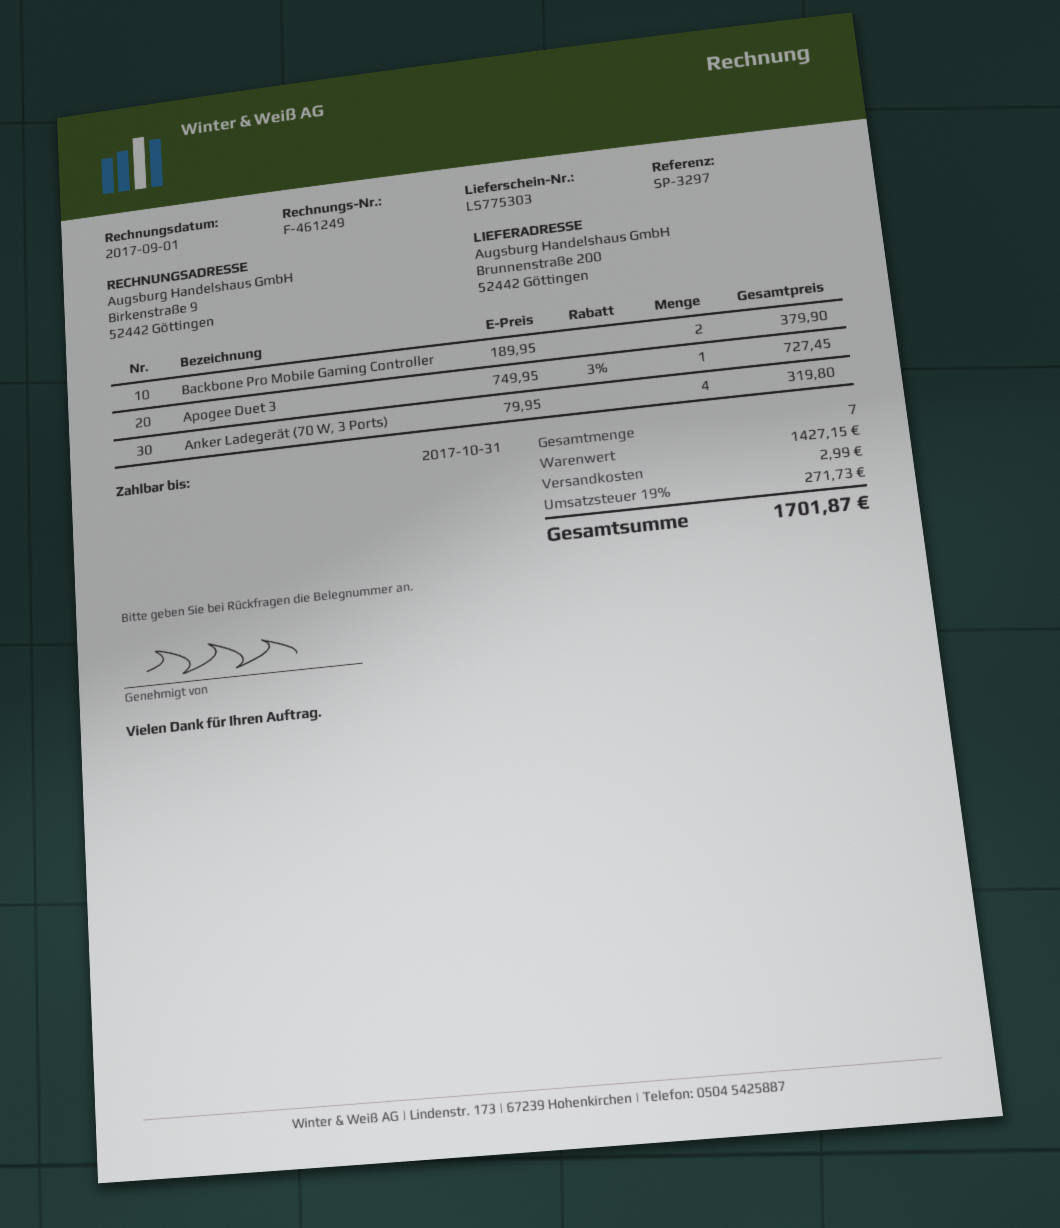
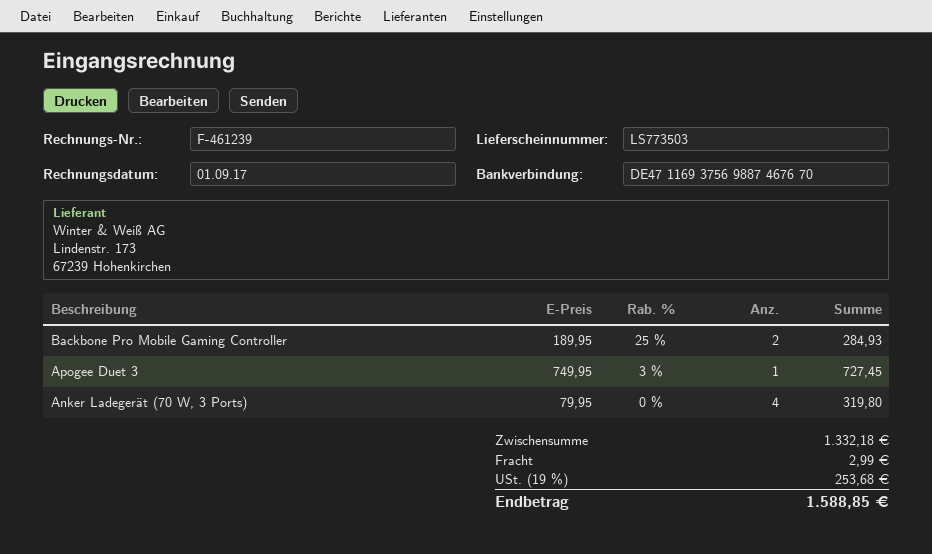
delivery note number: LS775303 -> LS773503
invoice number: F-461249 -> F-461239
Backbone Pro Mobile Gaming Controller: 2 x 189.95 = 379.90 -> 2 x 189.95 - 25% = 284.93
subtotal: 1427.15 -> 1332.18
tax: 19% = 271.73 -> 19% = 253.68
total: 1701.87 -> 1588.85

